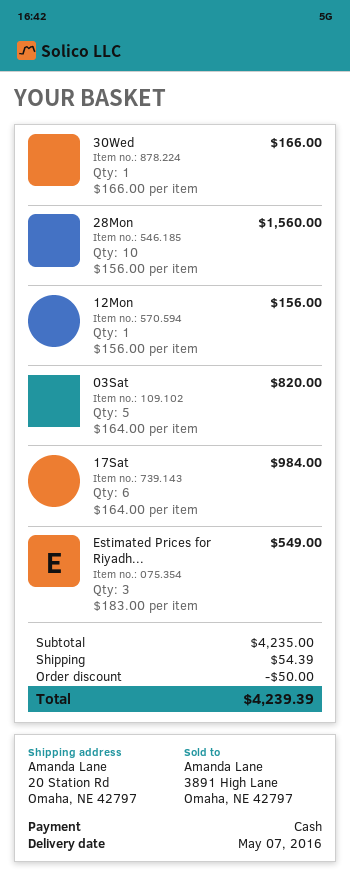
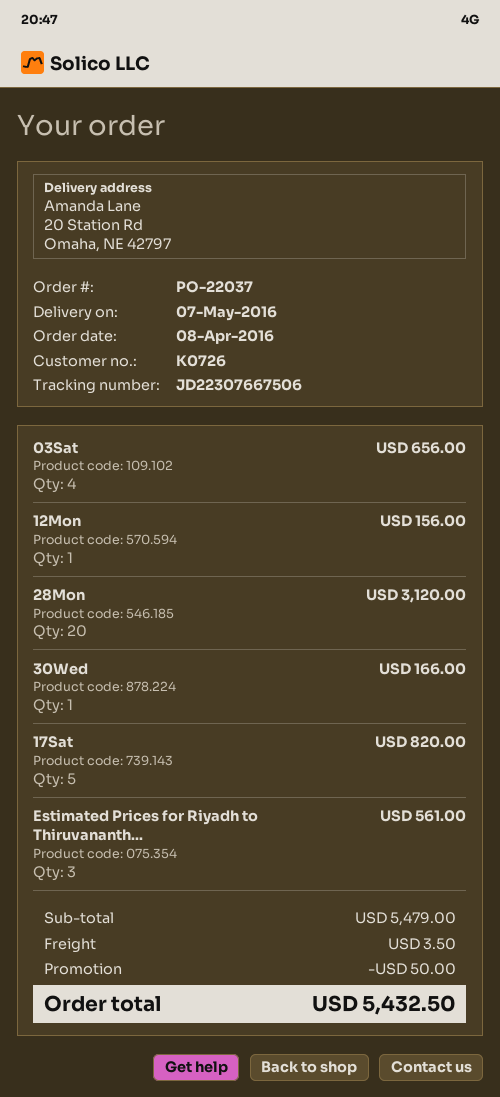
28Mon: 10 for 1560.00 -> 20 for 3120.00
03Sat: 5 for 820.00 -> 4 for 656.00
17Sat: 6 for 984.00 -> 5 for 820.00
Estimated Prices for Riyadh...: 3 for 549.00 -> 3 for 561.00
subtotal: 4235.00 -> 5479.00
shipping: 54.39 -> 3.50
total: 4239.39 -> 5432.50

